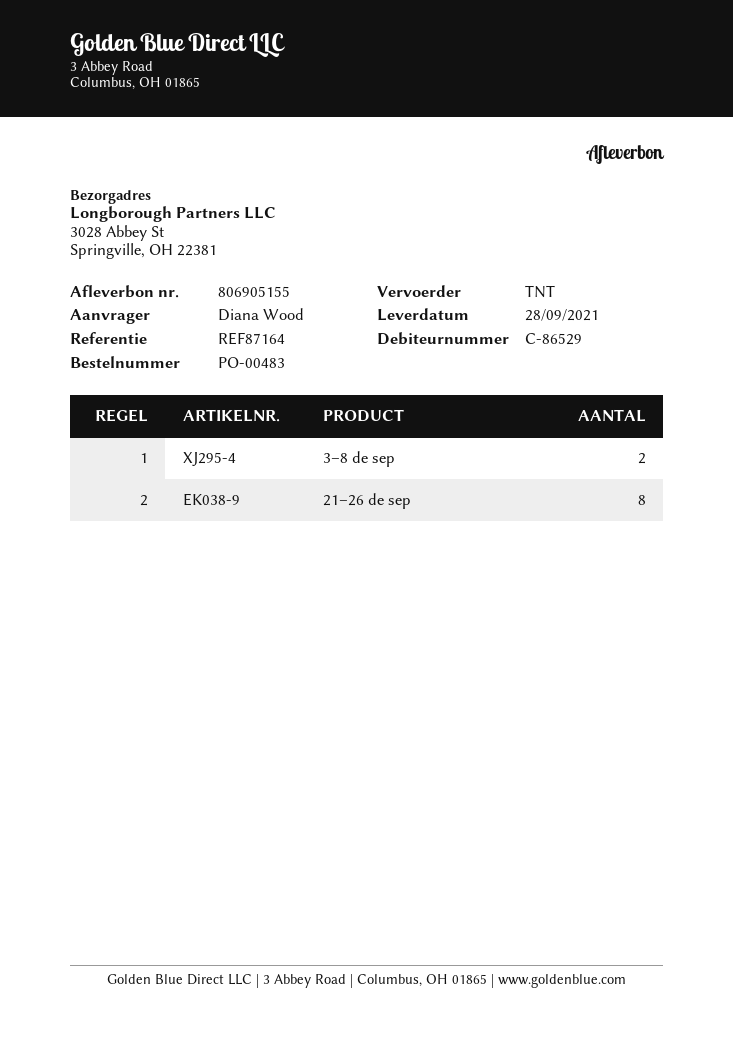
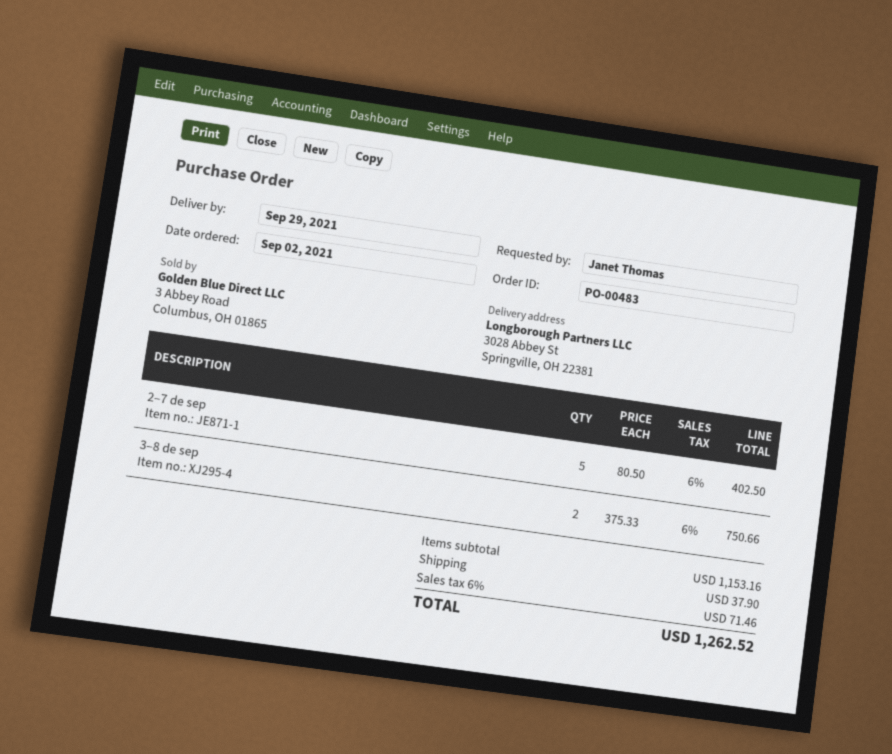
delivery date: 2021-09-28 -> 2021-09-29
ordered by: Diana Wood -> Janet Thomas
21–26 de sep: 8 -> none
2–7 de sep: none -> 5

